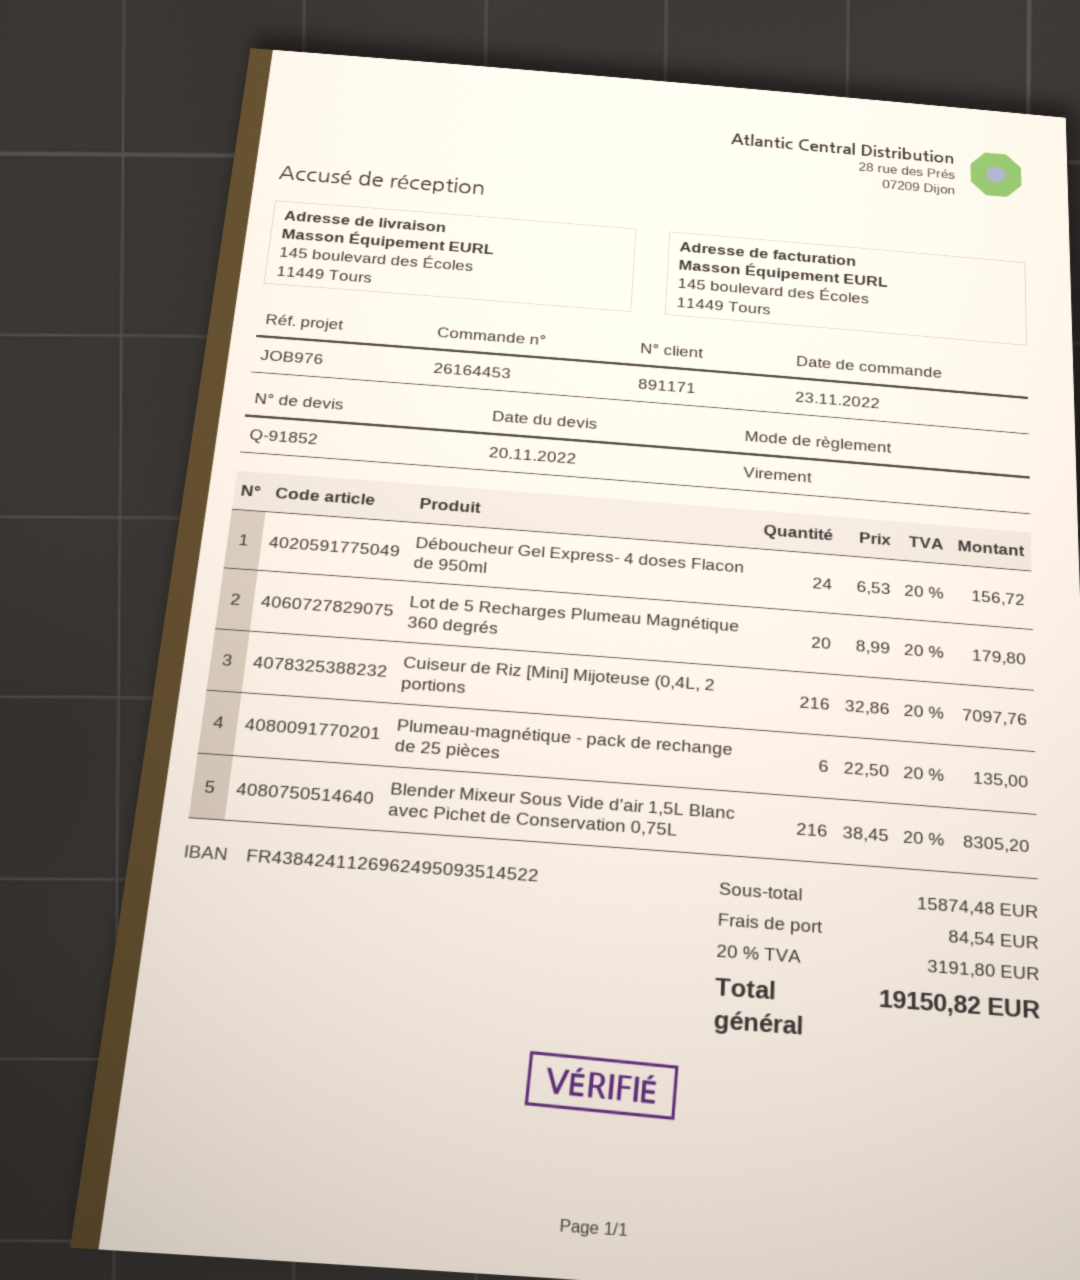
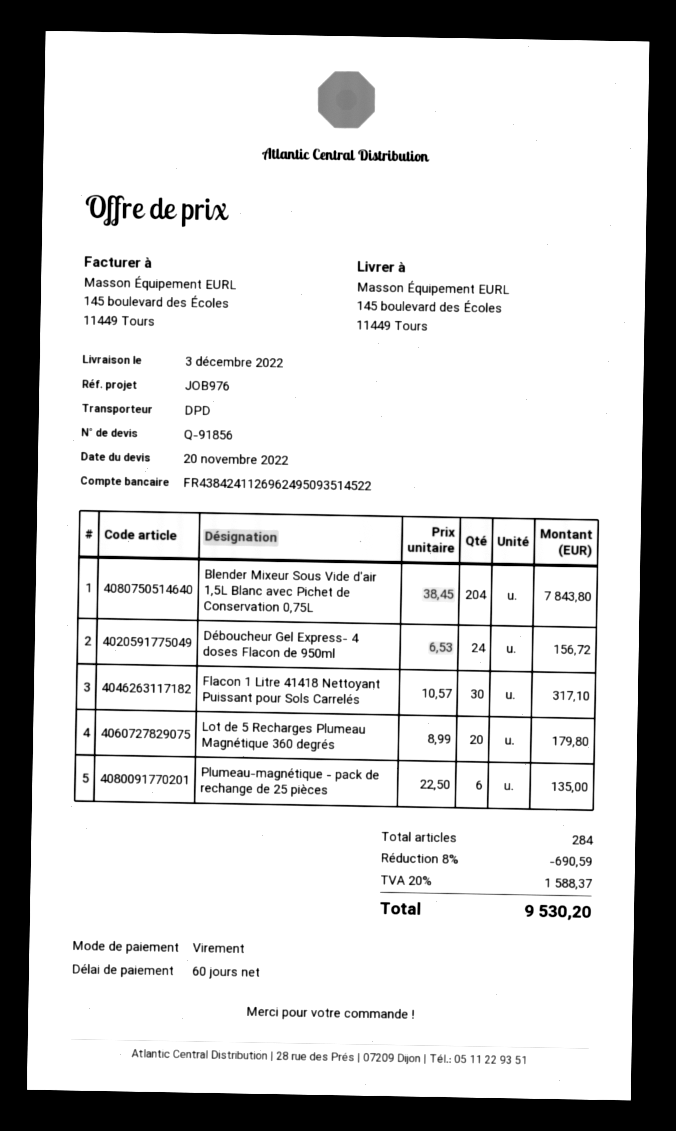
quote number: Q-91852 -> Q-91856
Cuiseur de Riz [Mini] Mijoteuse (0,4L, 2 portions: 216 x 32.86 = 7097.76 -> none
Blender Mixeur Sous Vide d'air 1,5L Blanc avec Pichet de Conservation 0,75L: 216 x 38.45 = 8305.20 -> 204 x 38.45 = 7843.80
Flacon 1 Litre 41418 Nettoyant Puissant pour Sols Carrelés: none -> 30 x 10.57 = 317.10
discount: none -> 8% = 690.59
shipping: 84.54 -> none
tax: 20% = 3191.80 -> 20% = 1588.37
total: 19150.82 -> 9530.20

